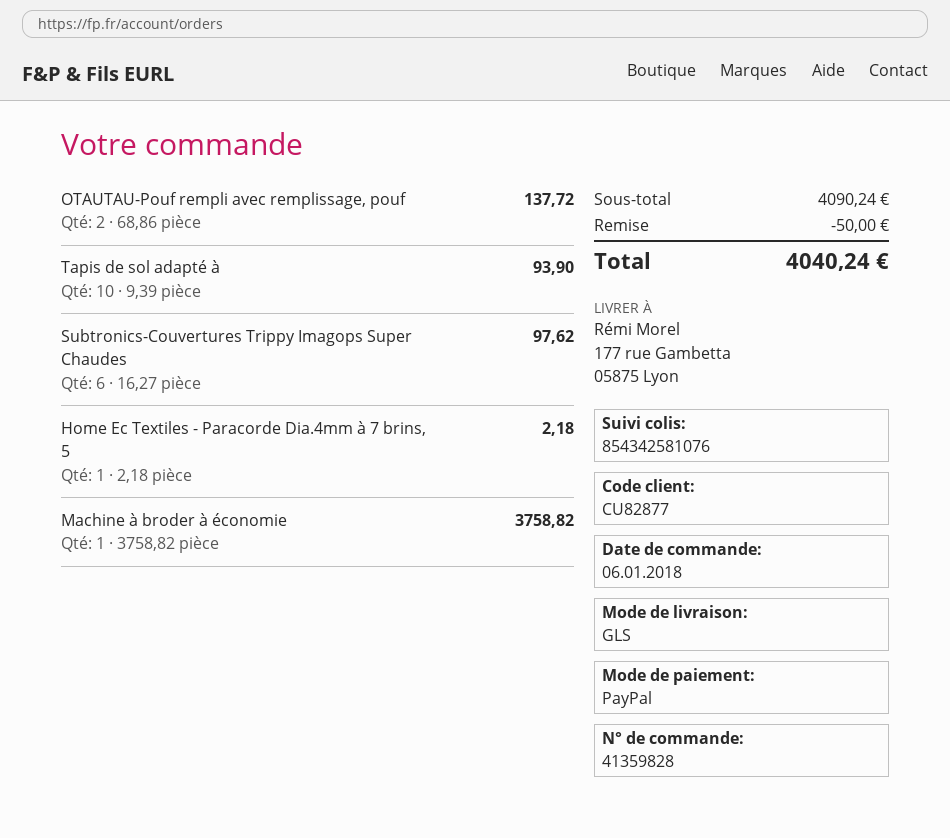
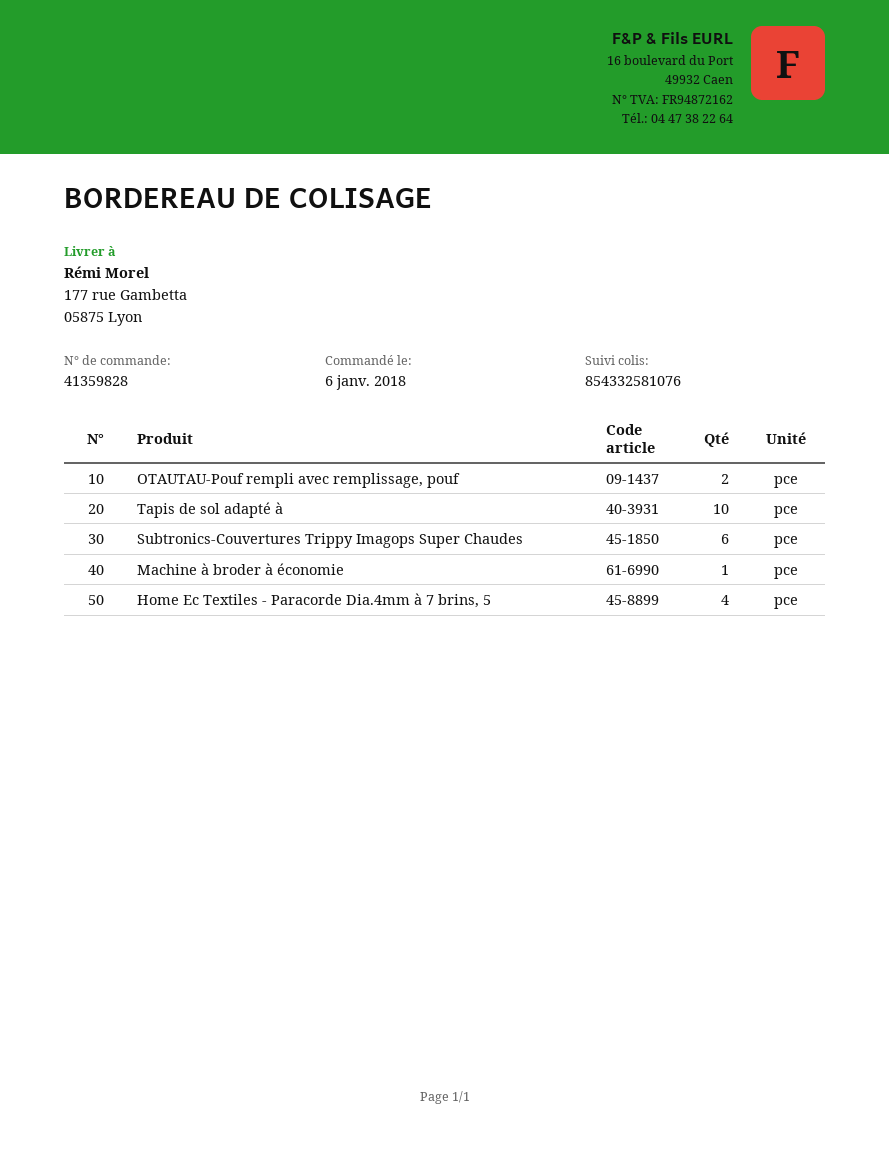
tracking number: 854342581076 -> 854332581076
Home Ec Textiles - Paracorde Dia.4mm à 7 brins, 5: 1 -> 4

